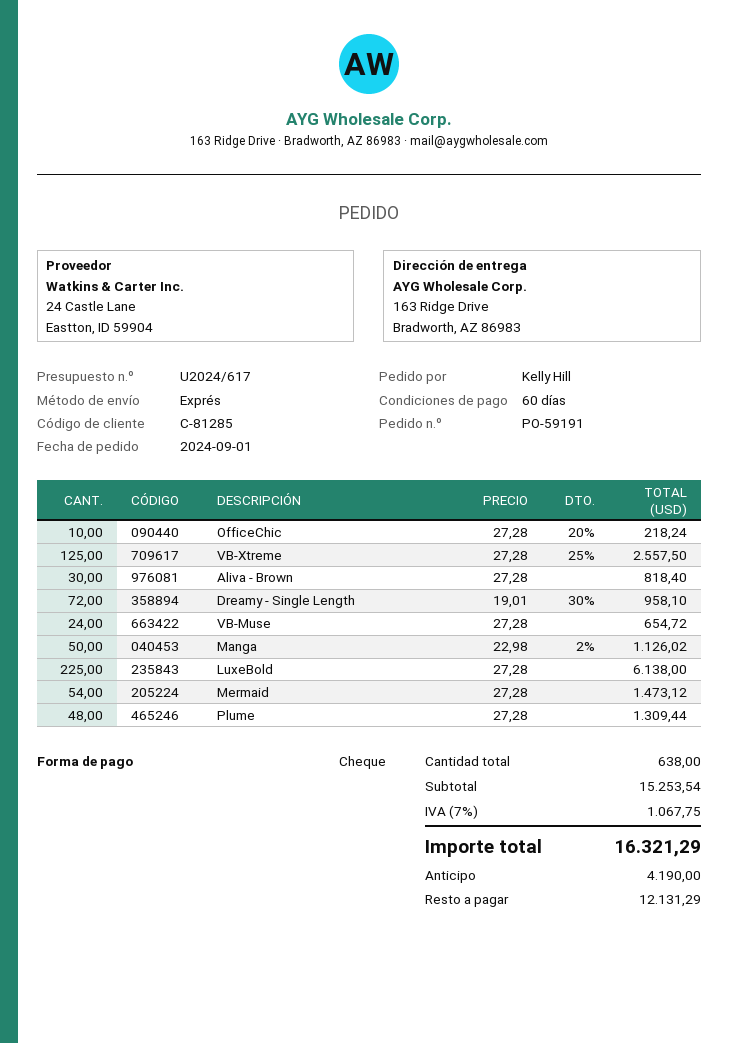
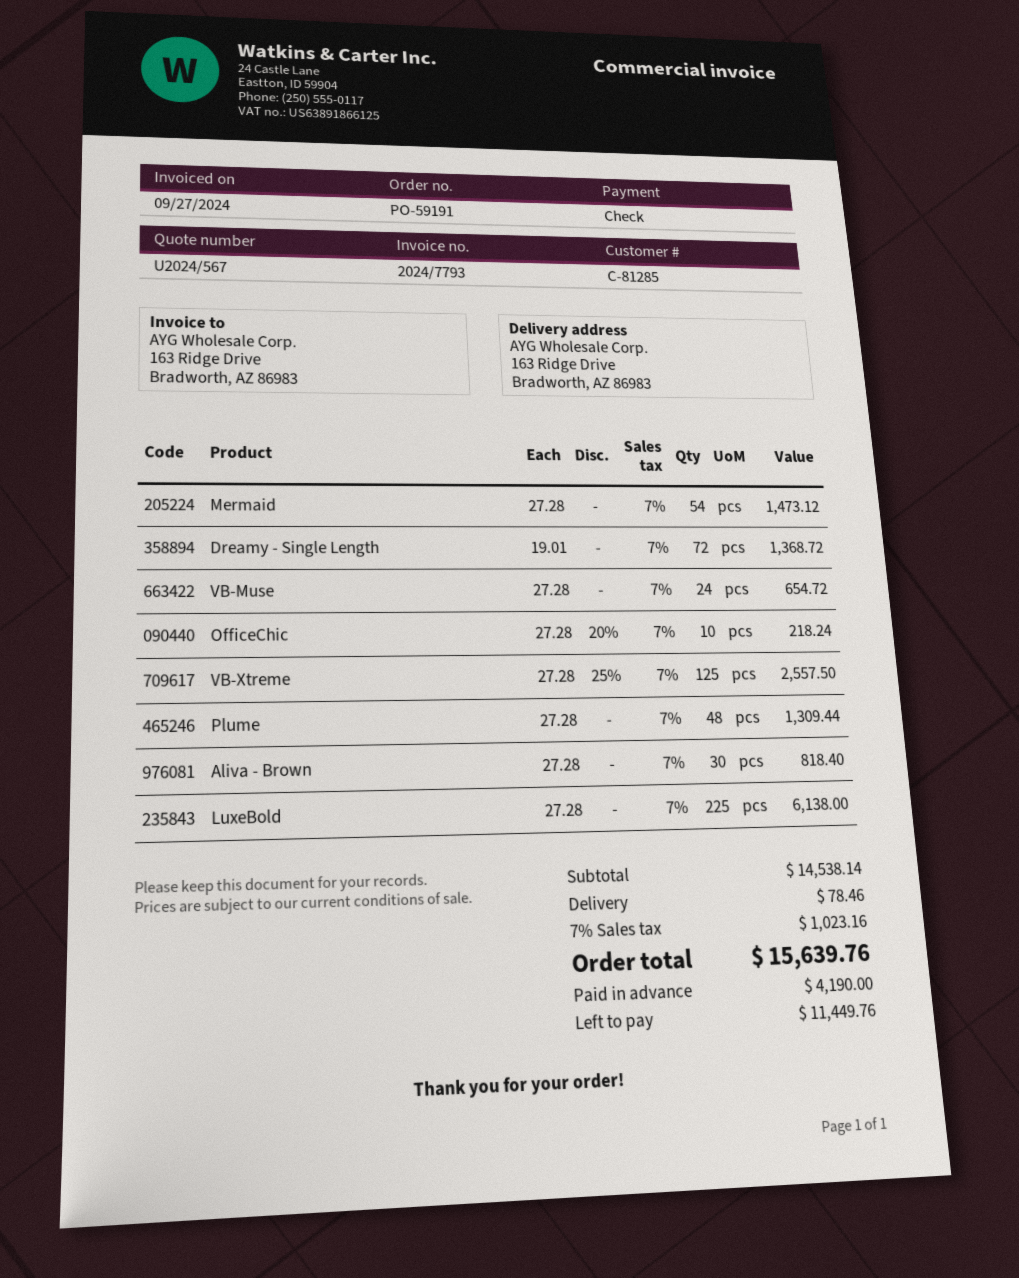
quote number: U2024/617 -> U2024/567
Dreamy - Single Length: 72 x 19.01 - 30% = 958.10 -> 72 x 19.01 = 1368.72
Manga: 50 x 22.98 - 2% = 1126.02 -> none
subtotal: 15253.54 -> 14538.14
shipping: none -> 78.46
tax: 7% = 1067.75 -> 7% = 1023.16
total: 16321.29 -> 15639.76
balance: 12131.29 -> 11449.76

